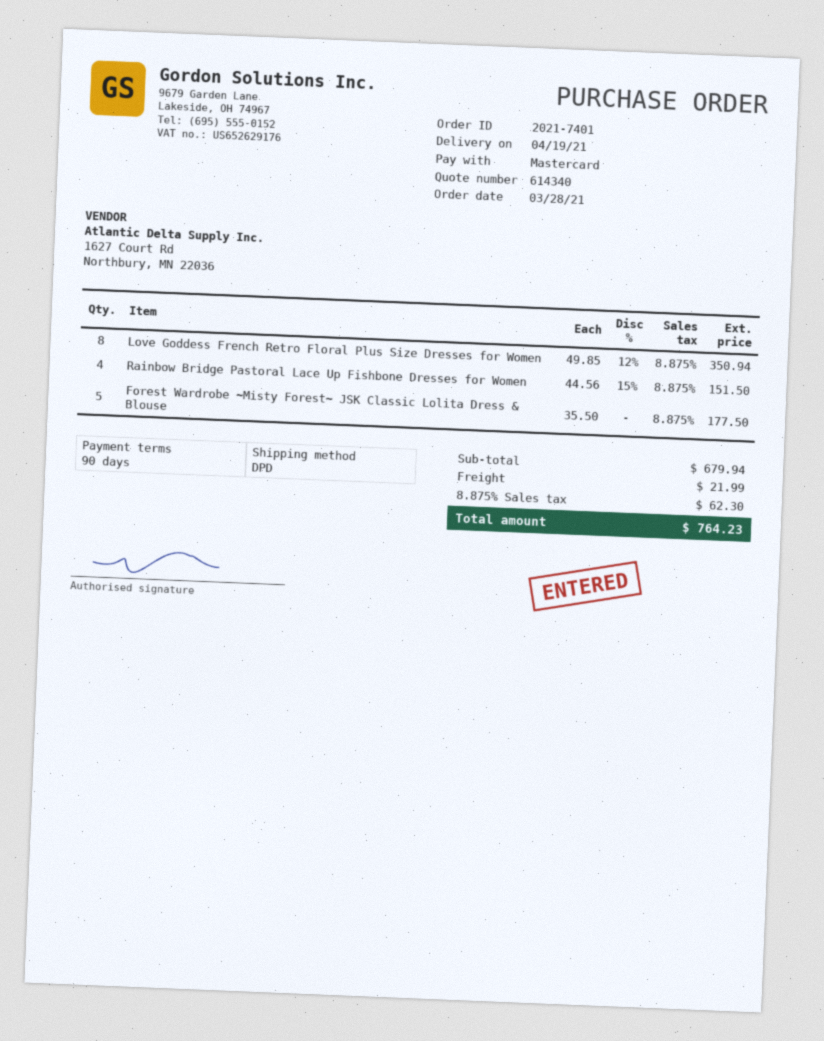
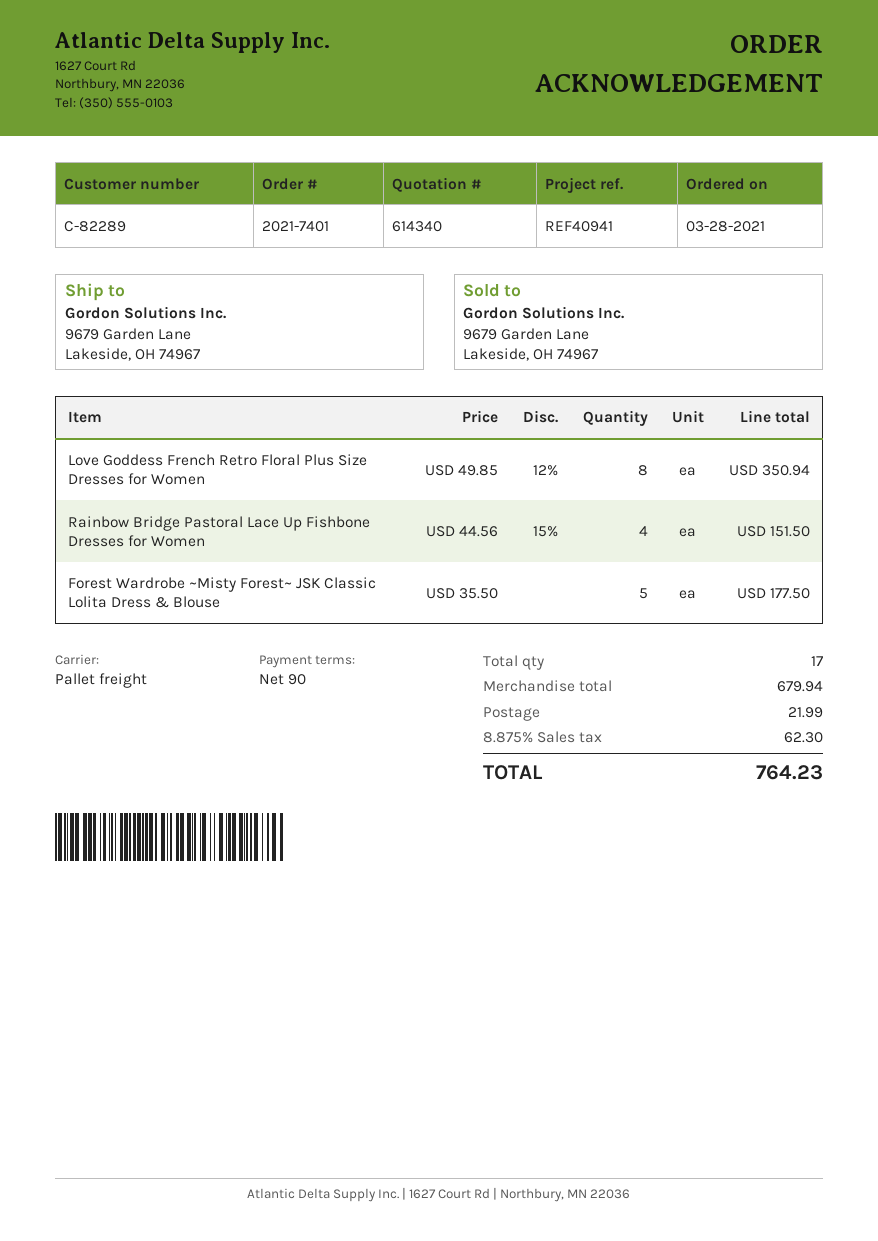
shipping method: DPD -> pallet freight

